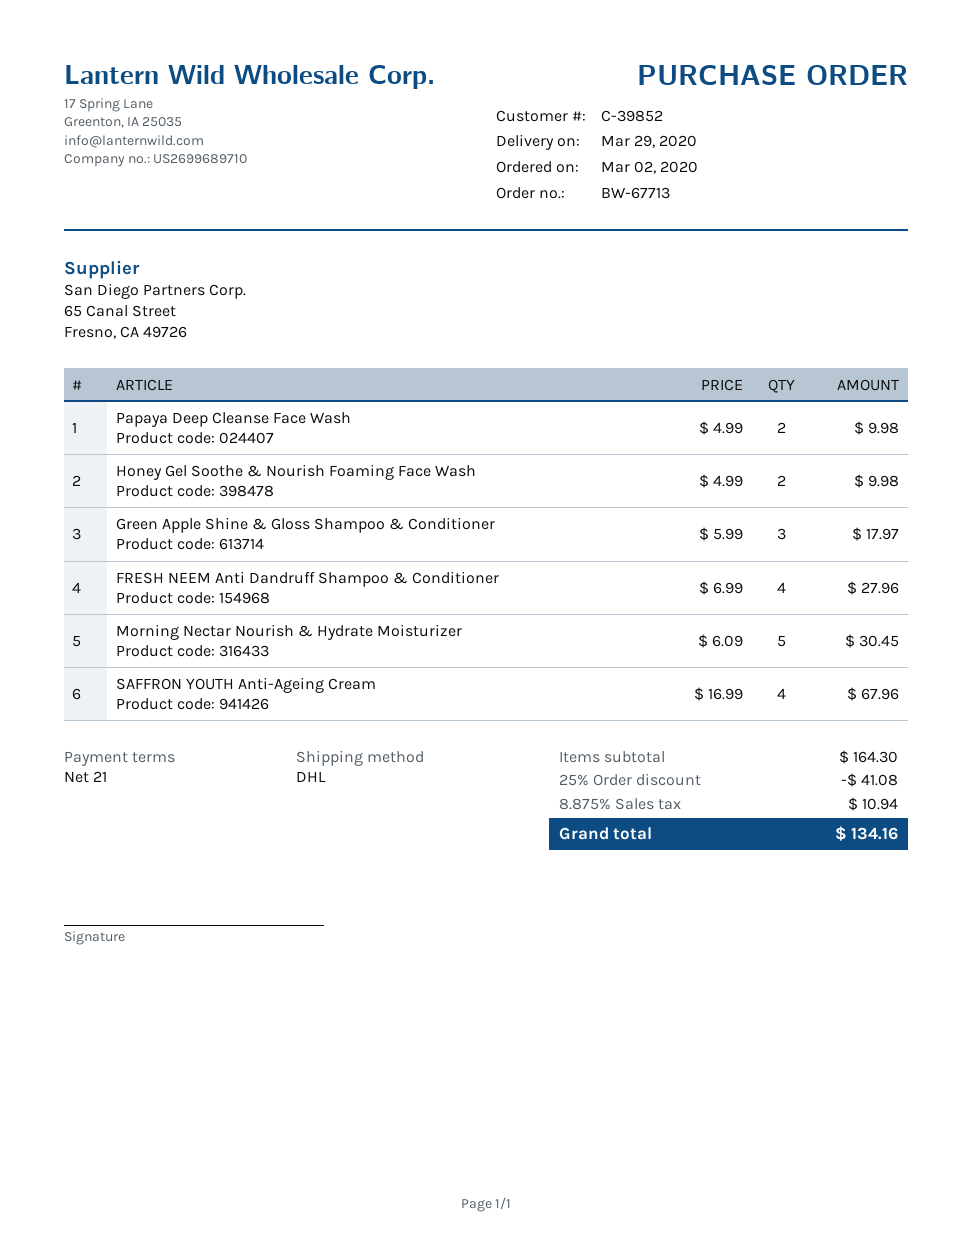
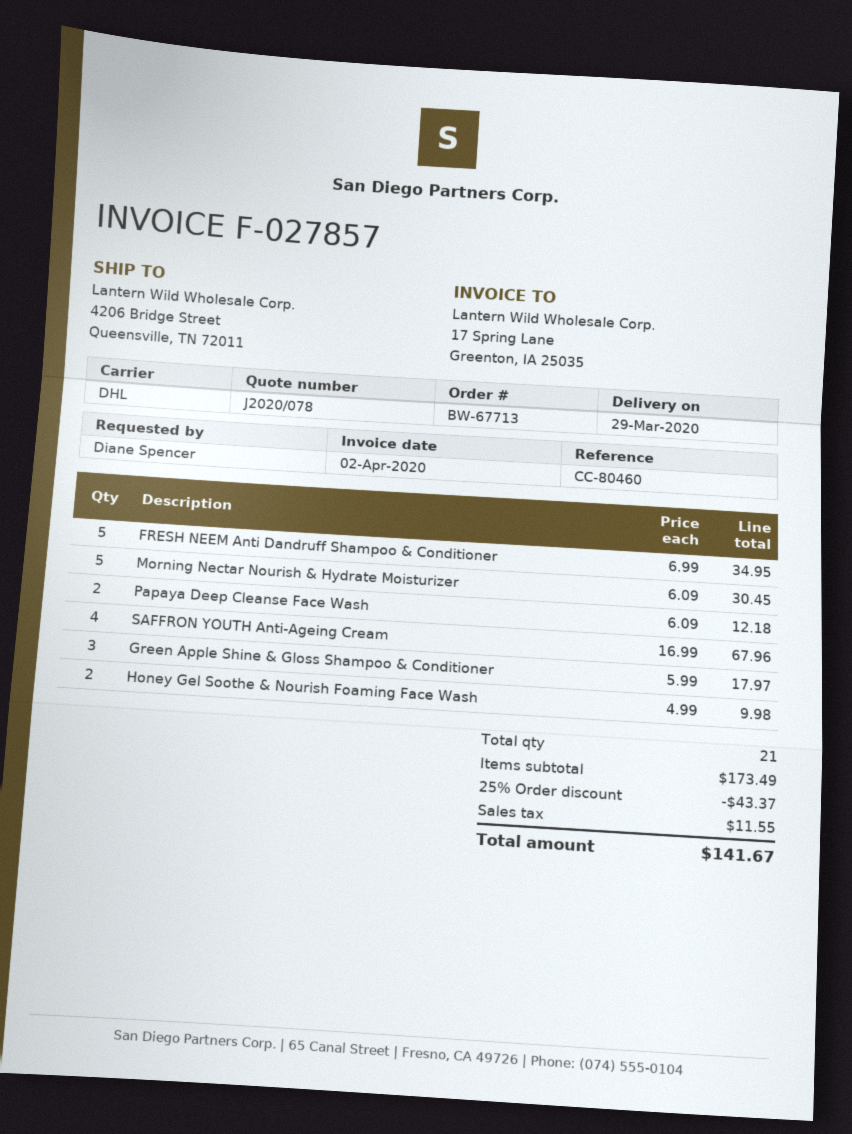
Papaya Deep Cleanse Face Wash: 2 x 4.99 = 9.98 -> 2 x 6.09 = 12.18
FRESH NEEM Anti Dandruff Shampoo & Conditioner: 4 x 6.99 = 27.96 -> 5 x 6.99 = 34.95
subtotal: 164.30 -> 173.49
discount: 25% = 41.08 -> 25% = 43.37
tax: 10.94 -> 11.55
total: 134.16 -> 141.67

